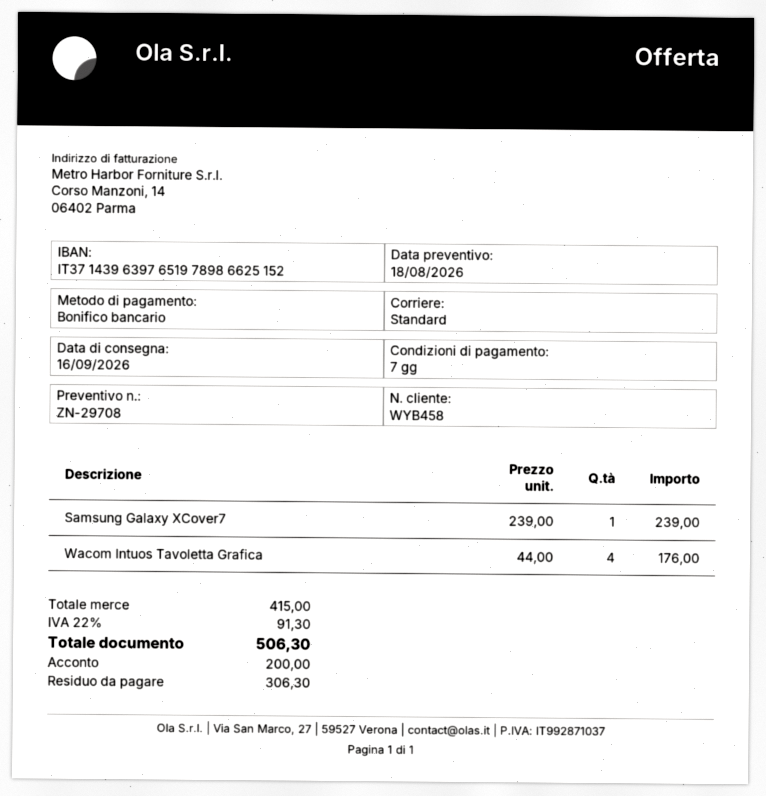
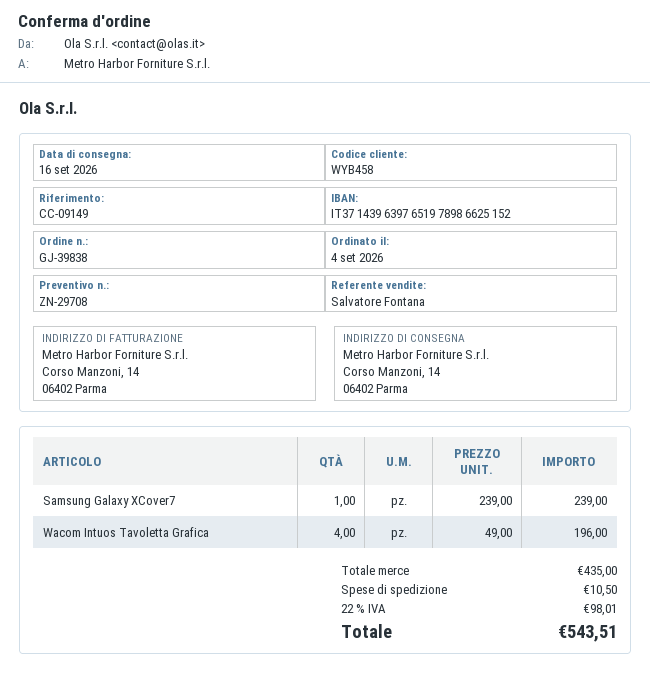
Wacom Intuos Tavoletta Grafica: 4 x 44.00 = 176.00 -> 4 x 49.00 = 196.00
subtotal: 415.00 -> 435.00
shipping: none -> 10.50
tax: 22% = 91.30 -> 22% = 98.01
total: 506.30 -> 543.51

